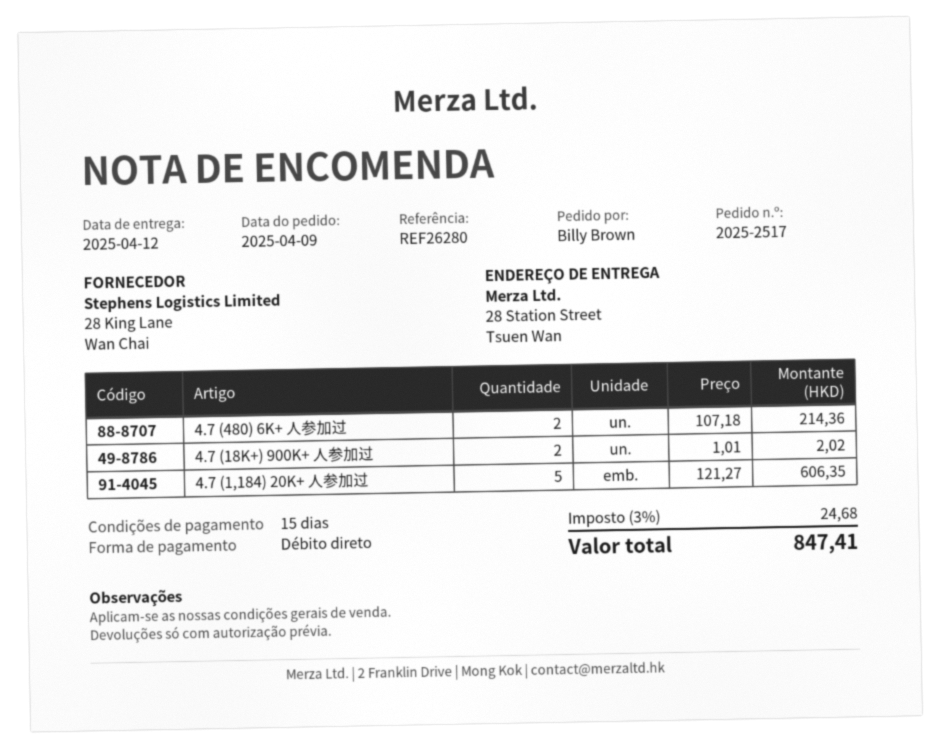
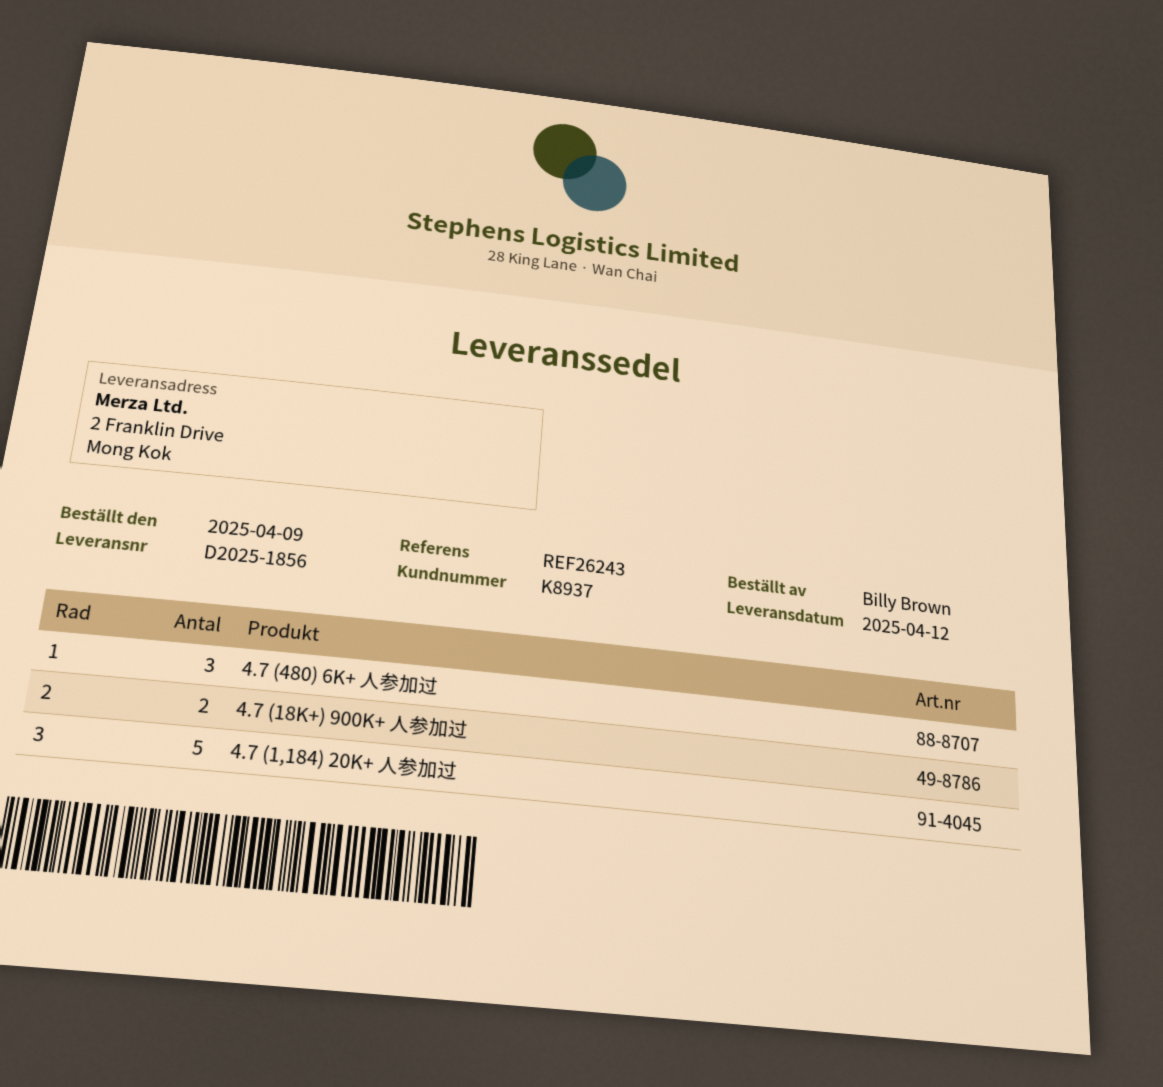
reference: REF26280 -> REF26243
ship to: 28 Station Street, Tsuen Wan -> 2 Franklin Drive, Mong Kok
4.7 (480) 6K+ 人参加过: 2 -> 3

